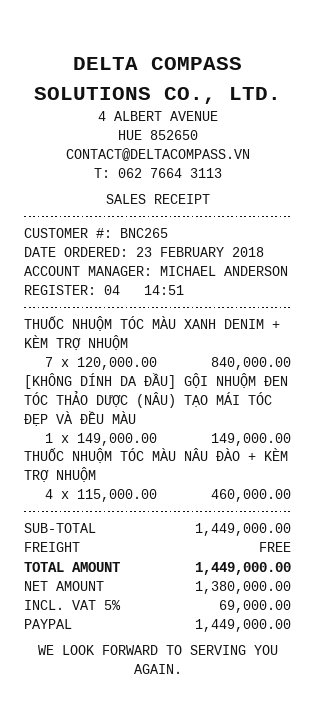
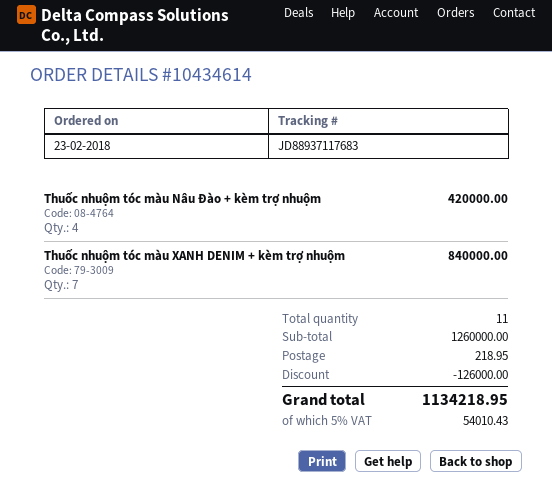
[KHÔNG DÍNH DA ĐẦU] GỘI NHUỘM ĐEN TÓC THẢO DƯỢC (NÂU) TẠO MÁI TÓC ĐẸP VÀ ĐỀU MÀU: 1 for 149000.00 -> none
THUỐC NHUỘM TÓC MÀU NÂU ĐÀO + KÈM TRỢ NHUỘM: 4 for 460000.00 -> 4 for 420000.00
subtotal: 1449000.00 -> 1260000.00
discount: none -> 126000.00
shipping: 0.00 -> 218.95
tax: 5% = 69000.00 -> 5% = 54010.43
total: 1449000.00 -> 1134218.95

